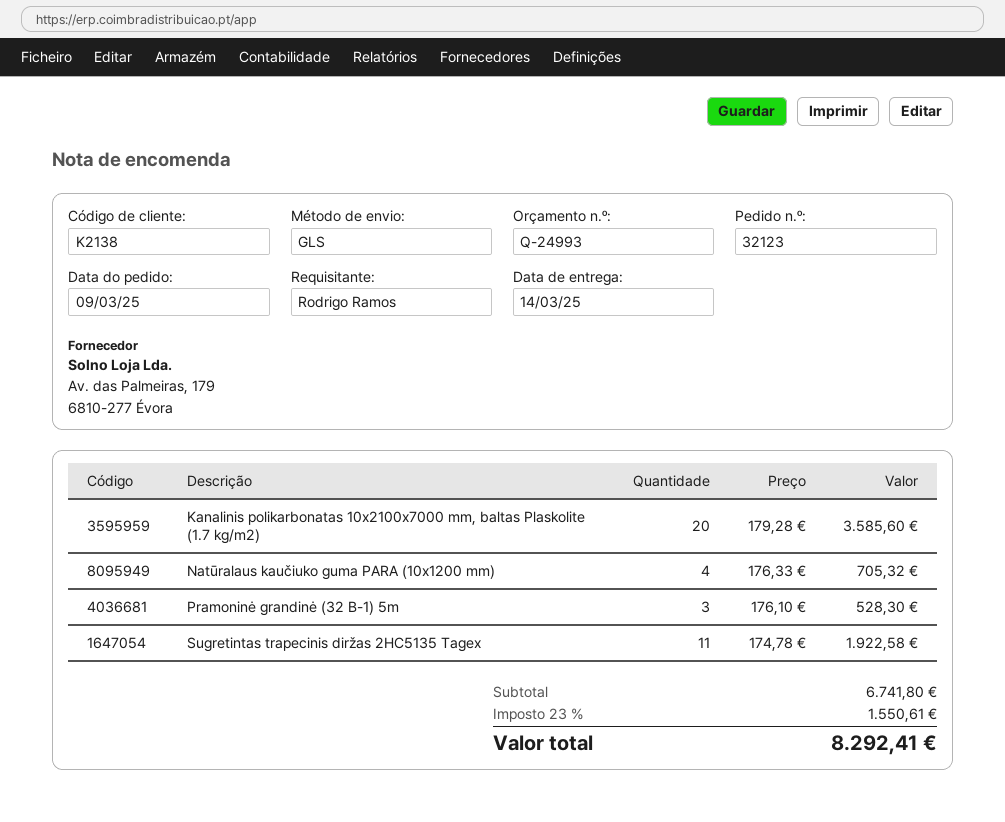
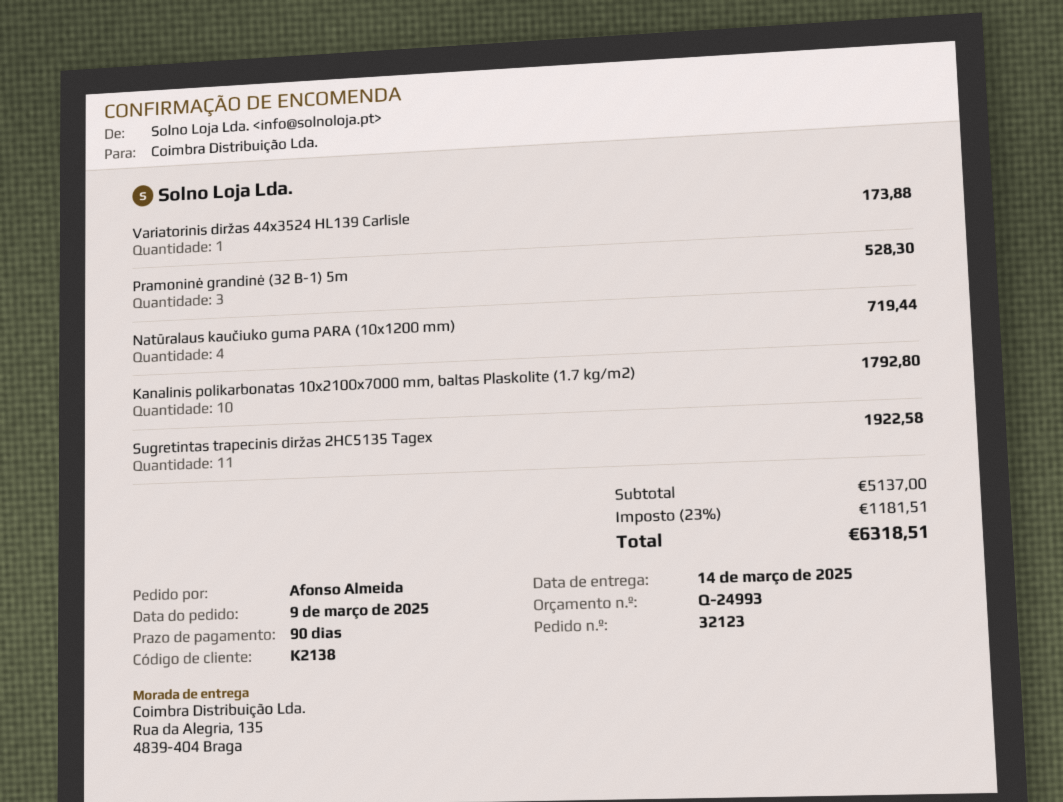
ordered by: Rodrigo Ramos -> Afonso Almeida
Kanalinis polikarbonatas 10x2100x7000 mm, baltas Plaskolite (1.7 kg/m2): 20 for 3585.60 -> 10 for 1792.80
Natūralaus kaučiuko guma PARA (10x1200 mm): 4 for 705.32 -> 4 for 719.44
Variatorinis diržas 44x3524 HL139 Carlisle: none -> 1 for 173.88
subtotal: 6741.80 -> 5137.00
tax: 23% = 1550.61 -> 23% = 1181.51
total: 8292.41 -> 6318.51

